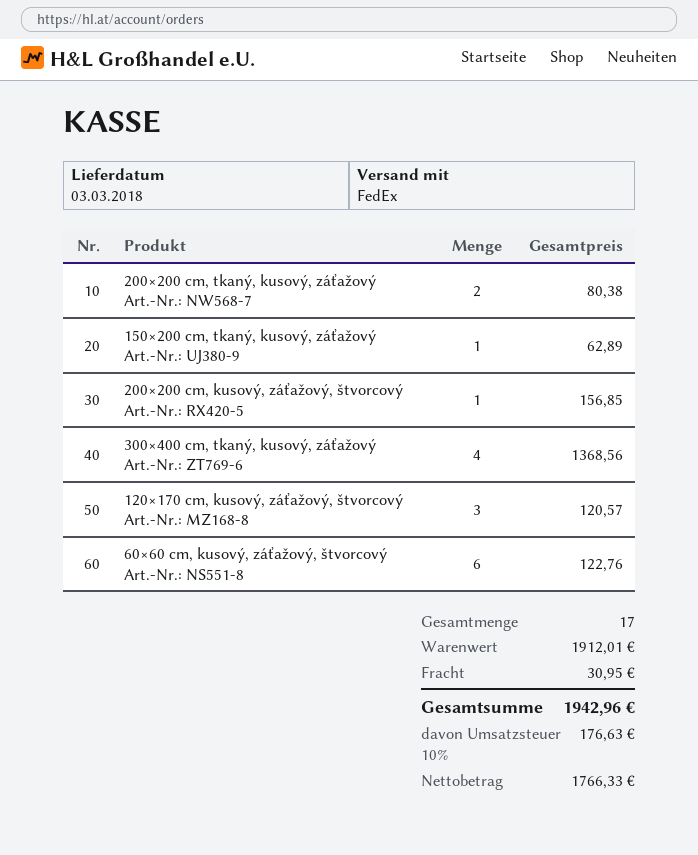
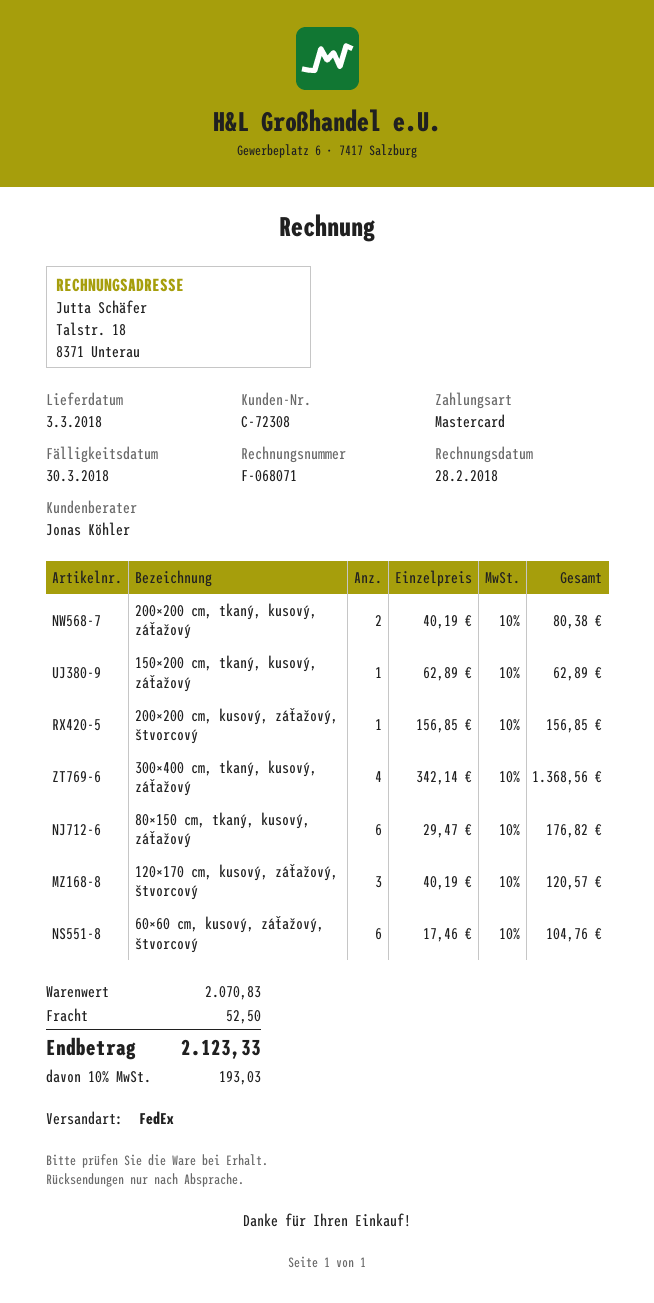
60×60 cm, kusový, záťažový, štvorcový: 6 for 122.76 -> 6 for 104.76
80×150 cm, tkaný, kusový, záťažový: none -> 6 for 176.82
subtotal: 1912.01 -> 2070.83
shipping: 30.95 -> 52.50
tax: 10% = 176.63 -> 10% = 193.03
total: 1942.96 -> 2123.33

